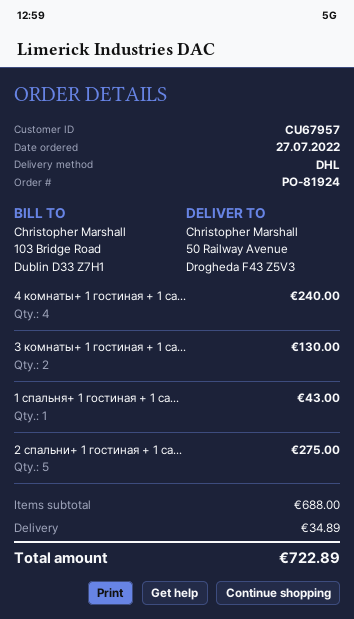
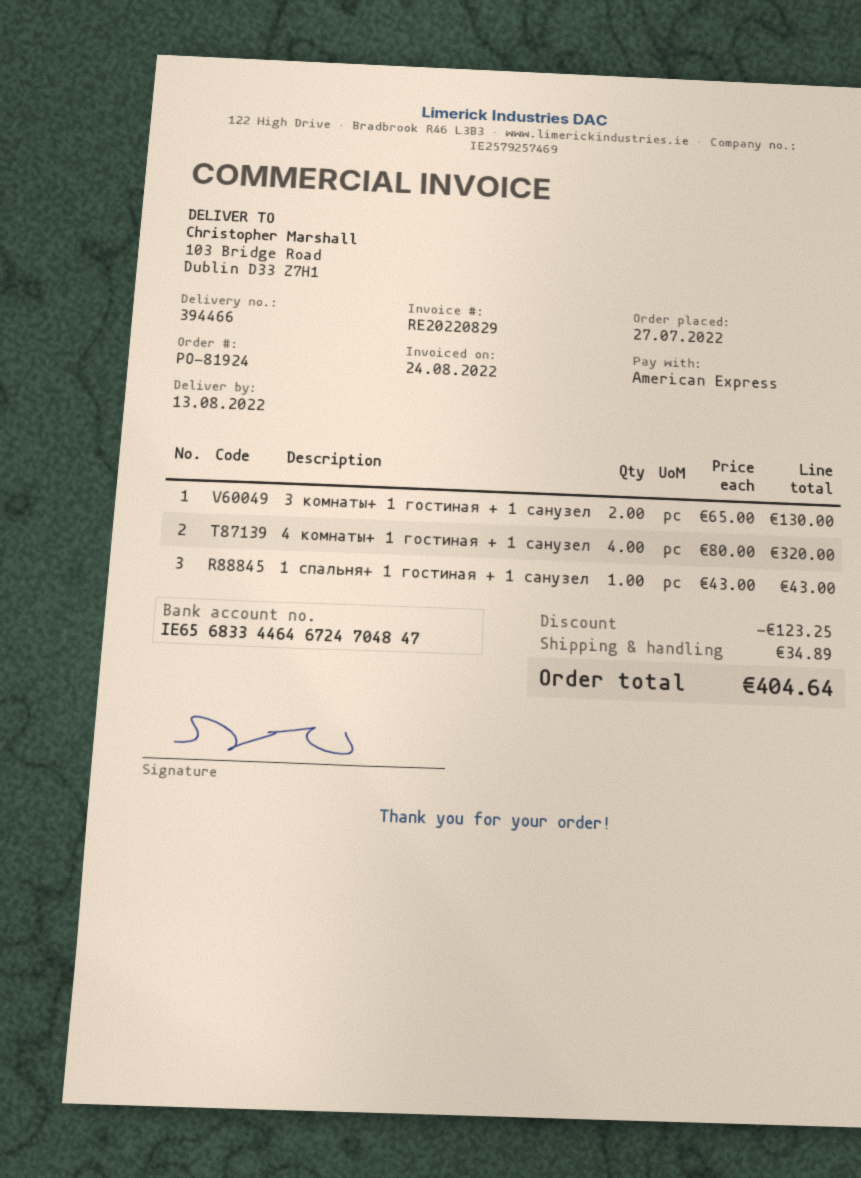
ship to: 50 Railway Avenue, Drogheda F43 Z5V3 -> 103 Bridge Road, Dublin D33 Z7H1
4 комнаты+ 1 гостиная + 1 са...: 4 for 240.00 -> 4 for 320.00
2 спальни+ 1 гостиная + 1 са...: 5 for 275.00 -> none
discount: none -> 123.25
total: 722.89 -> 404.64

